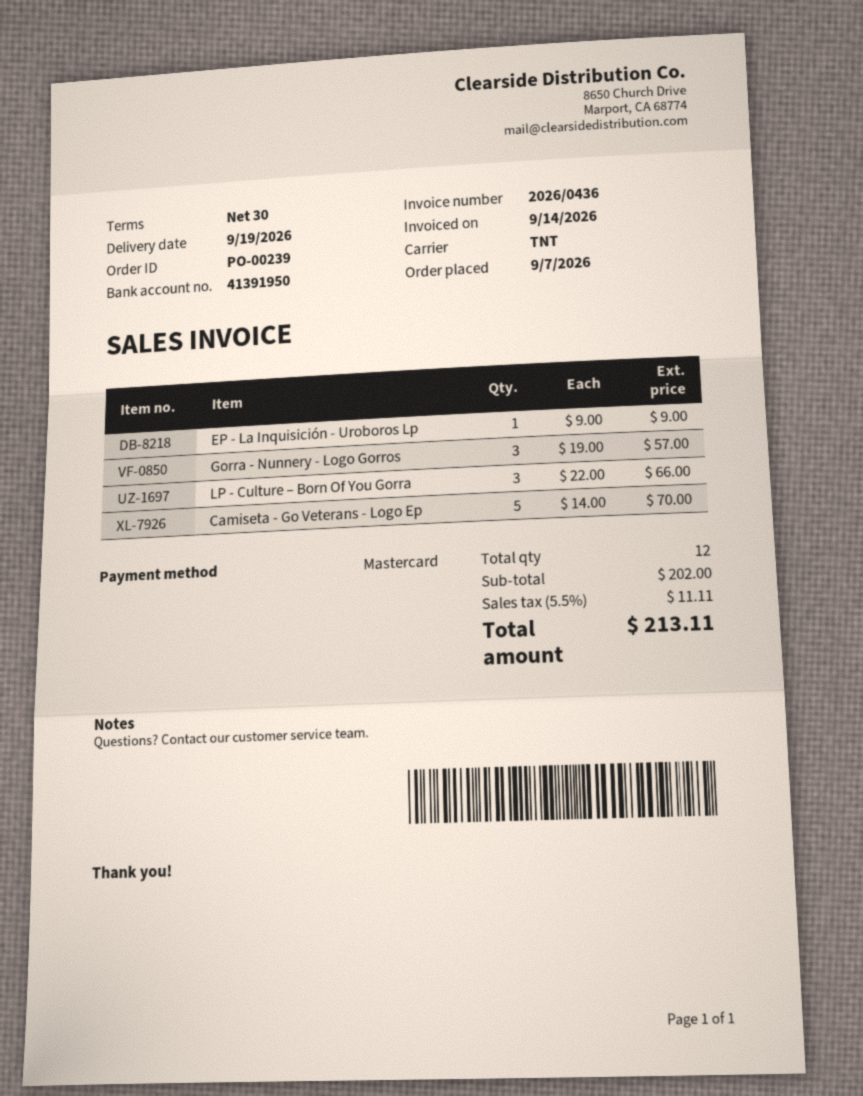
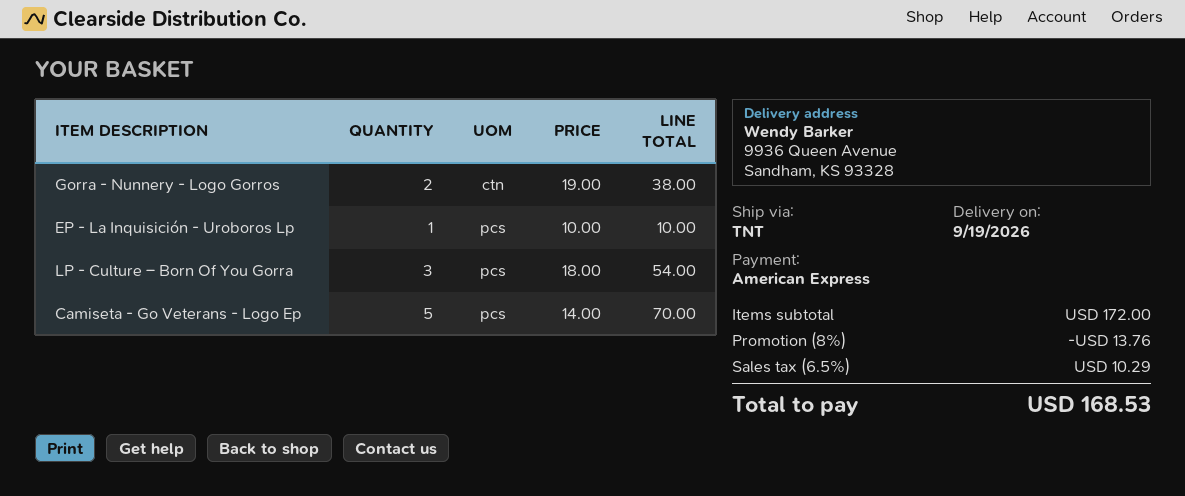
payment method: Mastercard -> American Express
EP - La Inquisición - Uroboros Lp: 1 x 9.00 = 9.00 -> 1 x 10.00 = 10.00
Gorra - Nunnery - Logo Gorros: 3 x 19.00 = 57.00 -> 2 x 19.00 = 38.00
LP - Culture – Born Of You Gorra: 3 x 22.00 = 66.00 -> 3 x 18.00 = 54.00
subtotal: 202.00 -> 172.00
discount: none -> 8% = 13.76
tax: 5.5% = 11.11 -> 6.5% = 10.29
total: 213.11 -> 168.53

